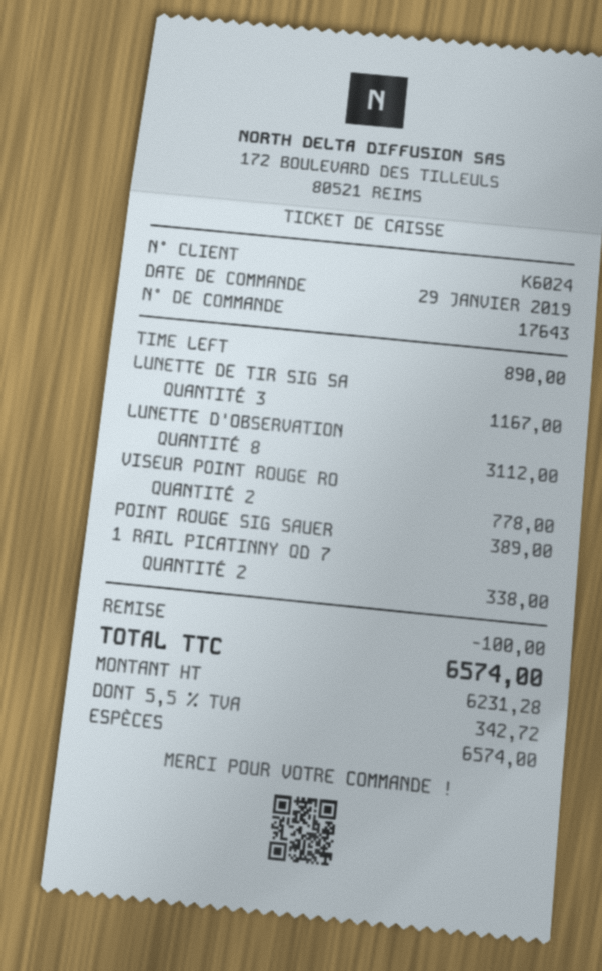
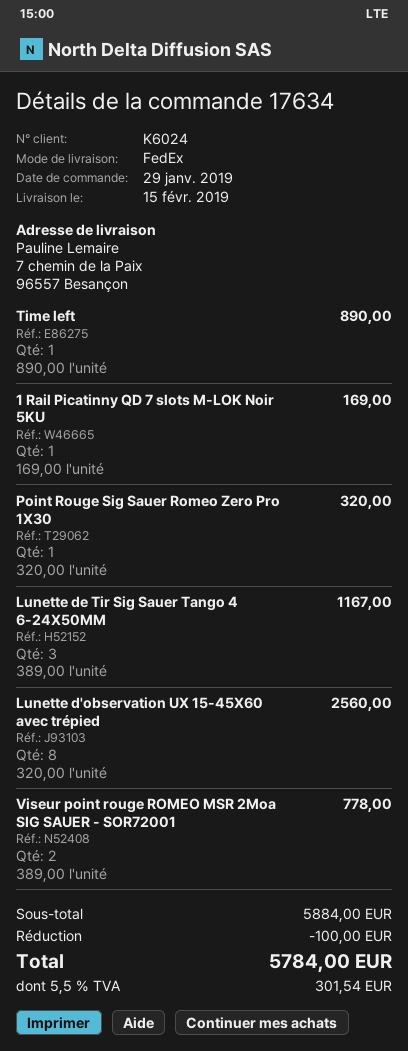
order number: 17643 -> 17634
LUNETTE D'OBSERVATION: 8 for 3112.00 -> 8 for 2560.00
POINT ROUGE SIG SAUER: 1 for 389.00 -> 1 for 320.00
1 RAIL PICATINNY QD 7: 2 for 338.00 -> 1 for 169.00
tax: 5.5% = 342.72 -> 5.5% = 301.54
total: 6574.00 -> 5784.00

